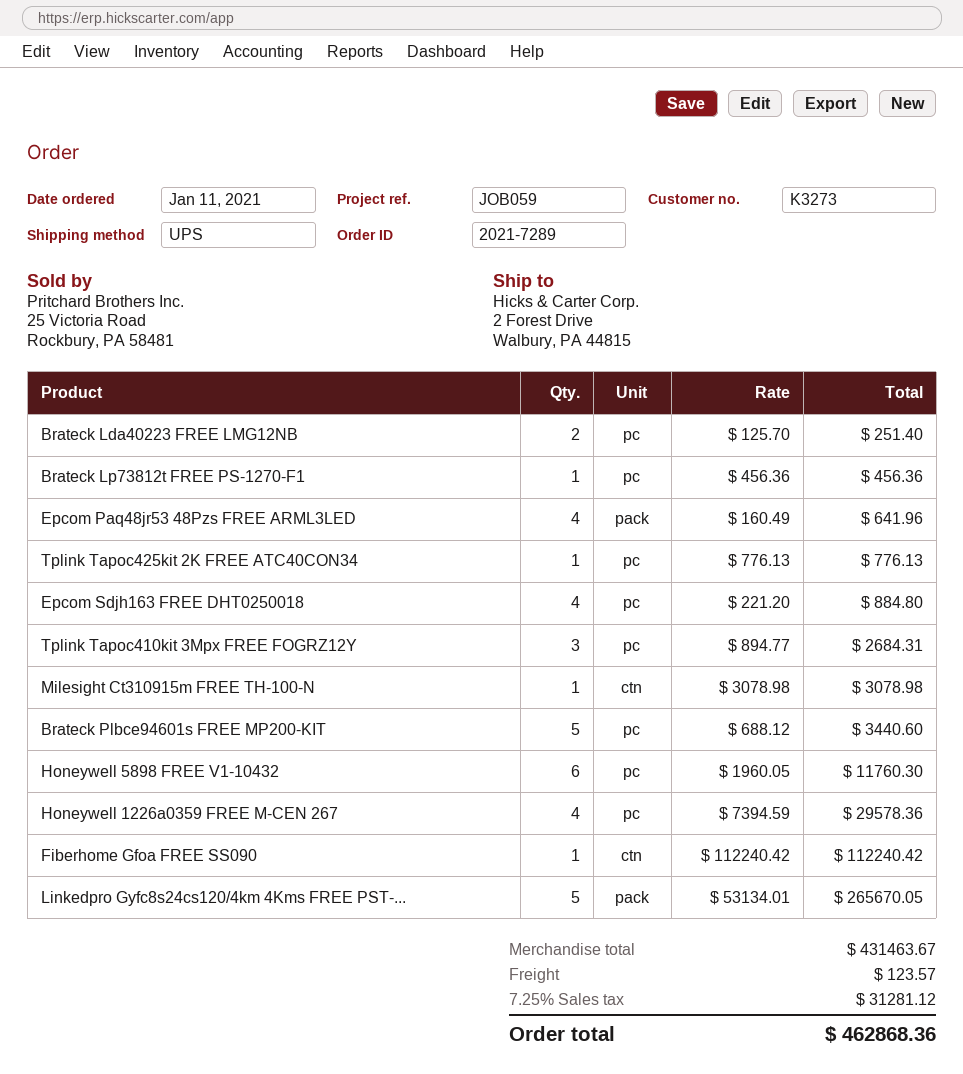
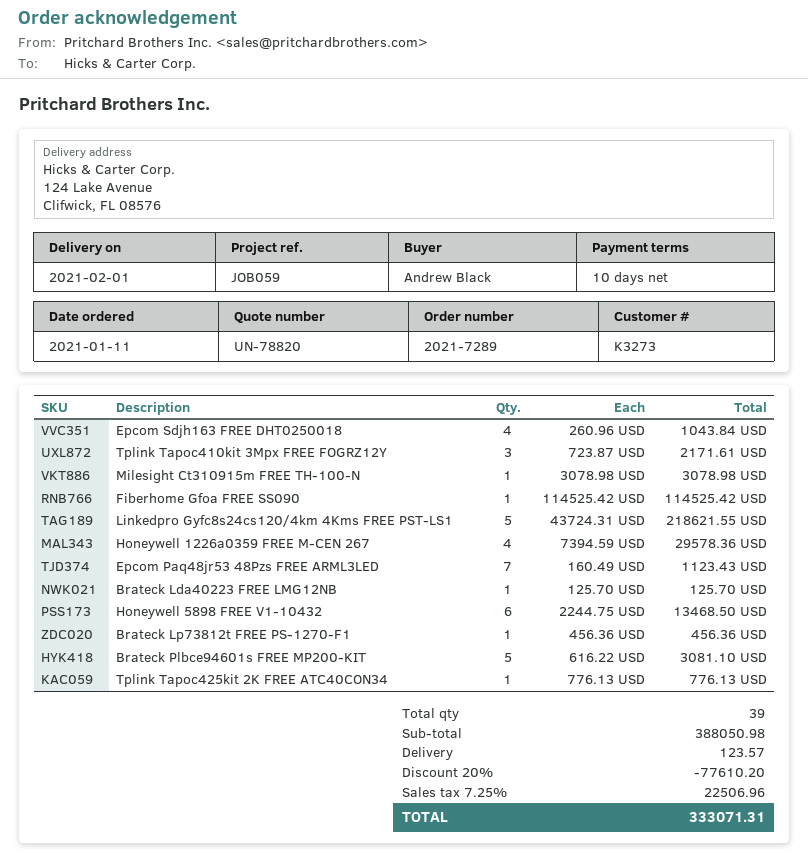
ship to: 2 Forest Drive, Walbury, PA 44815 -> 124 Lake Avenue, Clifwick, FL 08576
Brateck Lda40223 FREE LMG12NB: 2 x 125.70 = 251.40 -> 1 x 125.70 = 125.70
Epcom Paq48jr53 48Pzs FREE ARML3LED: 4 x 160.49 = 641.96 -> 7 x 160.49 = 1123.43
Epcom Sdjh163 FREE DHT0250018: 4 x 221.20 = 884.80 -> 4 x 260.96 = 1043.84
Tplink Tapoc410kit 3Mpx FREE FOGRZ12Y: 3 x 894.77 = 2684.31 -> 3 x 723.87 = 2171.61
Brateck Plbce94601s FREE MP200-KIT: 5 x 688.12 = 3440.60 -> 5 x 616.22 = 3081.10
Honeywell 5898 FREE V1-10432: 6 x 1960.05 = 11760.30 -> 6 x 2244.75 = 13468.50
Fiberhome Gfoa FREE SS090: 1 x 112240.42 = 112240.42 -> 1 x 114525.42 = 114525.42
Linkedpro Gyfc8s24cs120/4km 4Kms FREE PST-...: 5 x 53134.01 = 265670.05 -> 5 x 43724.31 = 218621.55
subtotal: 431463.67 -> 388050.98
discount: none -> 20% = 77610.20
tax: 7.25% = 31281.12 -> 7.25% = 22506.96
total: 462868.36 -> 333071.31

